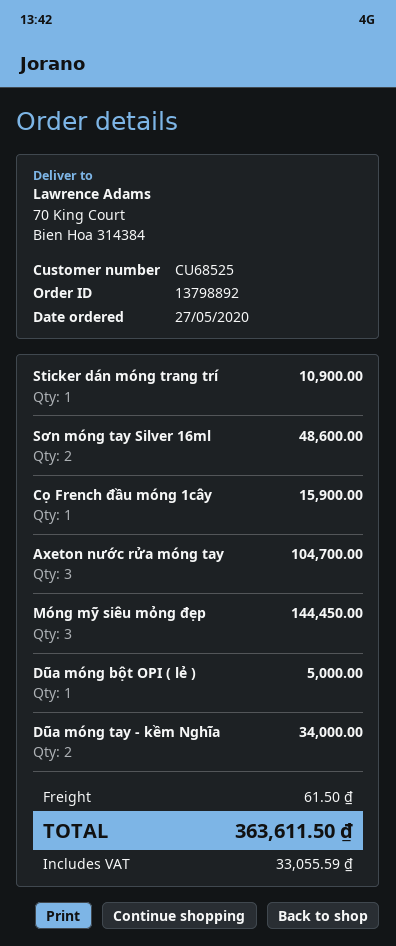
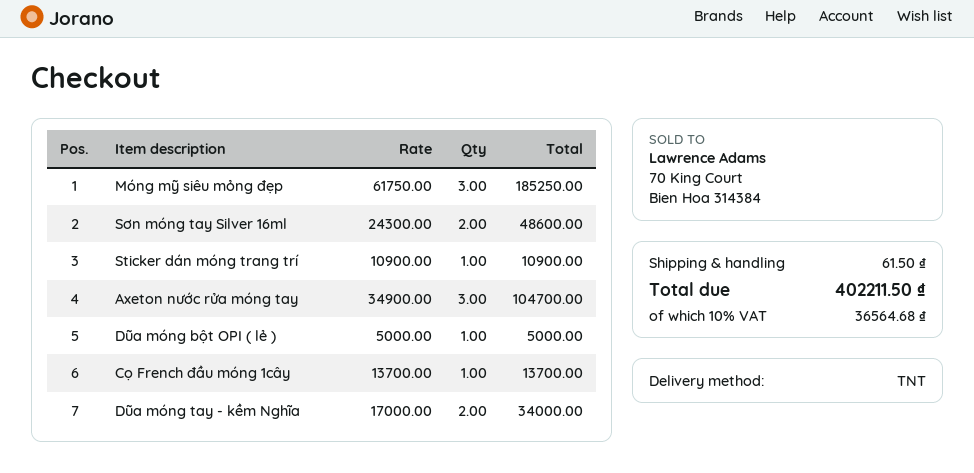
Cọ French đầu móng 1cây: 1 for 15900.00 -> 1 for 13700.00
Móng mỹ siêu mỏng đẹp: 3 for 144450.00 -> 3 for 185250.00
tax: 33055.59 -> 36564.68
total: 363611.50 -> 402211.50

